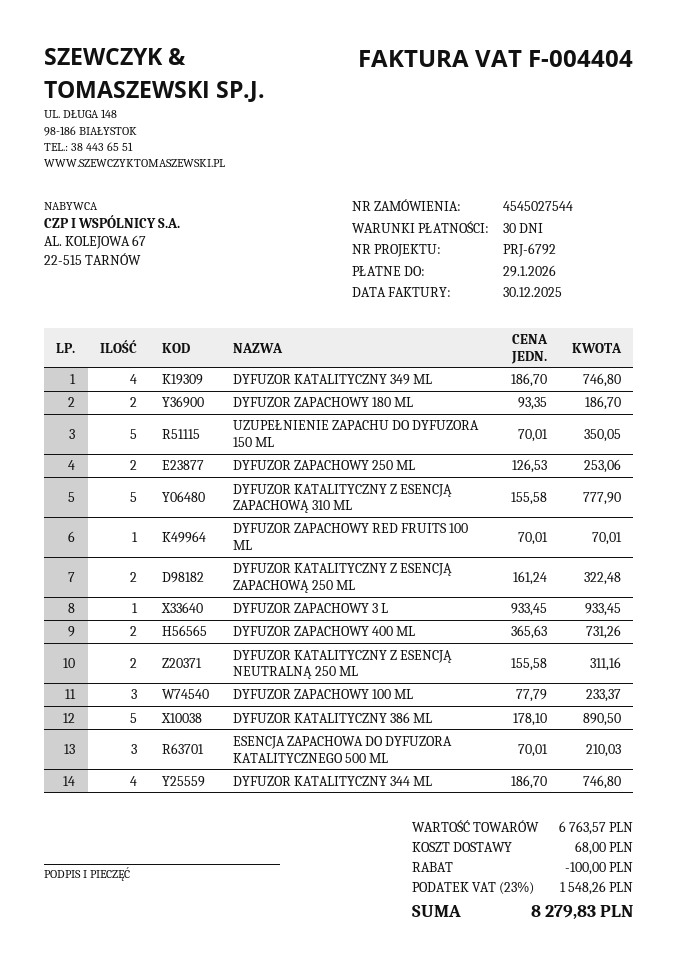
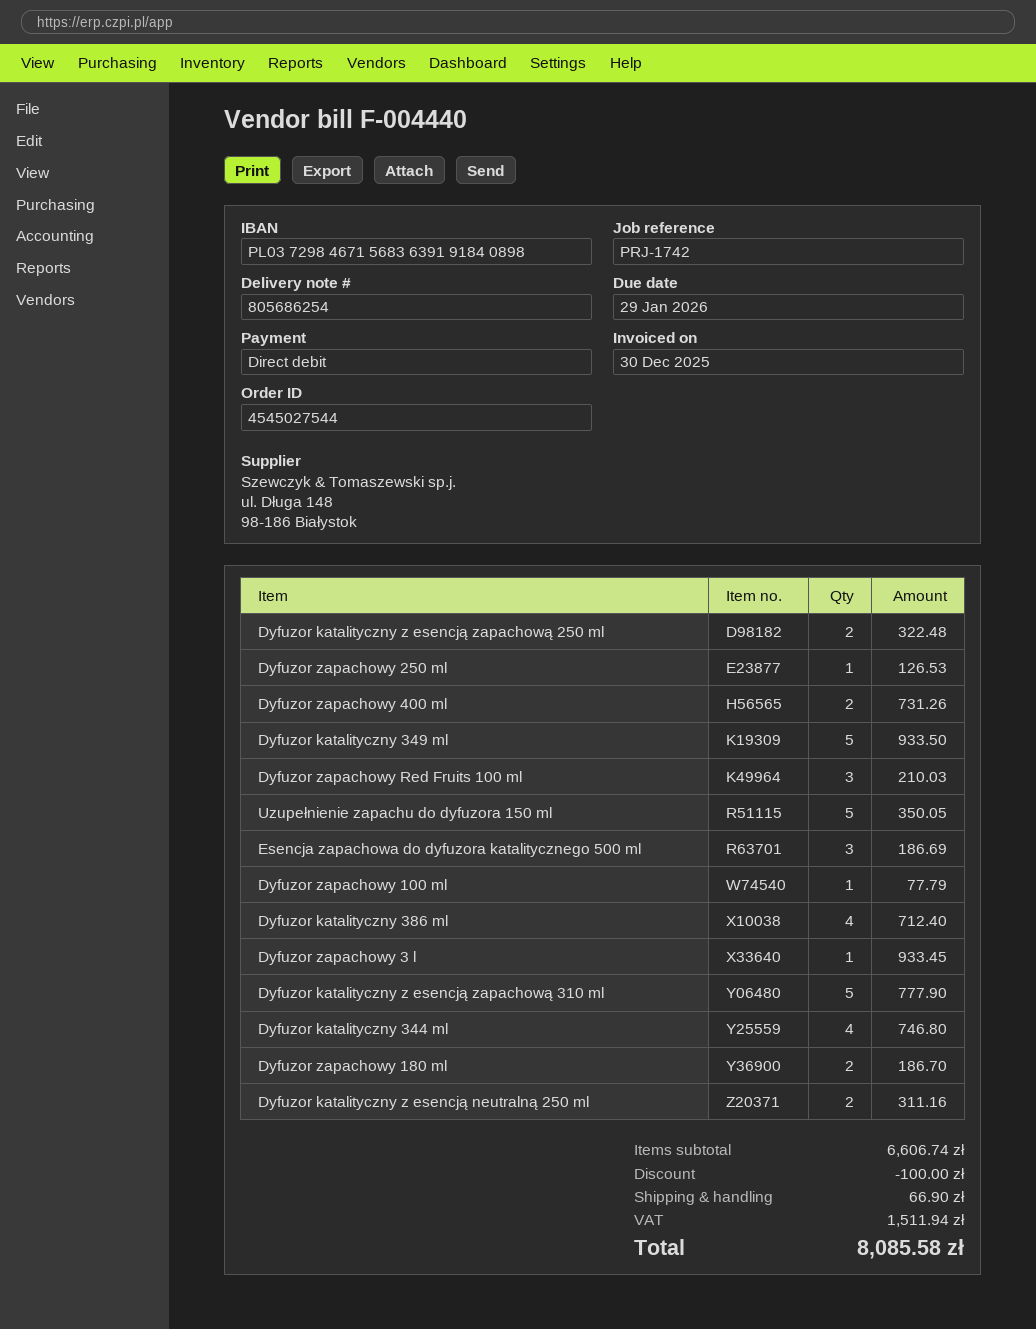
invoice number: F-004404 -> F-004440
reference: PRJ-6792 -> PRJ-1742
DYFUZOR KATALITYCZNY 349 ML: 4 for 746.80 -> 5 for 933.50
DYFUZOR ZAPACHOWY 250 ML: 2 for 253.06 -> 1 for 126.53
DYFUZOR ZAPACHOWY RED FRUITS 100 ML: 1 for 70.01 -> 3 for 210.03
DYFUZOR ZAPACHOWY 100 ML: 3 for 233.37 -> 1 for 77.79
DYFUZOR KATALITYCZNY 386 ML: 5 for 890.50 -> 4 for 712.40
ESENCJA ZAPACHOWA DO DYFUZORA KATALITYCZNEGO 500 ML: 3 for 210.03 -> 3 for 186.69
subtotal: 6763.57 -> 6606.74
shipping: 68.00 -> 66.90
tax: 1548.26 -> 1511.94
total: 8279.83 -> 8085.58

